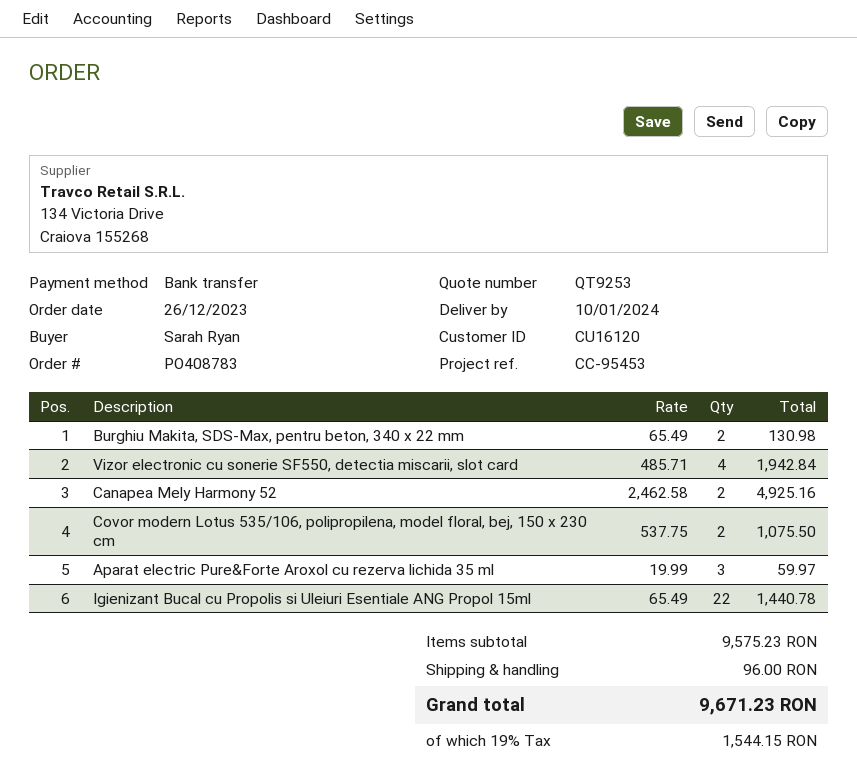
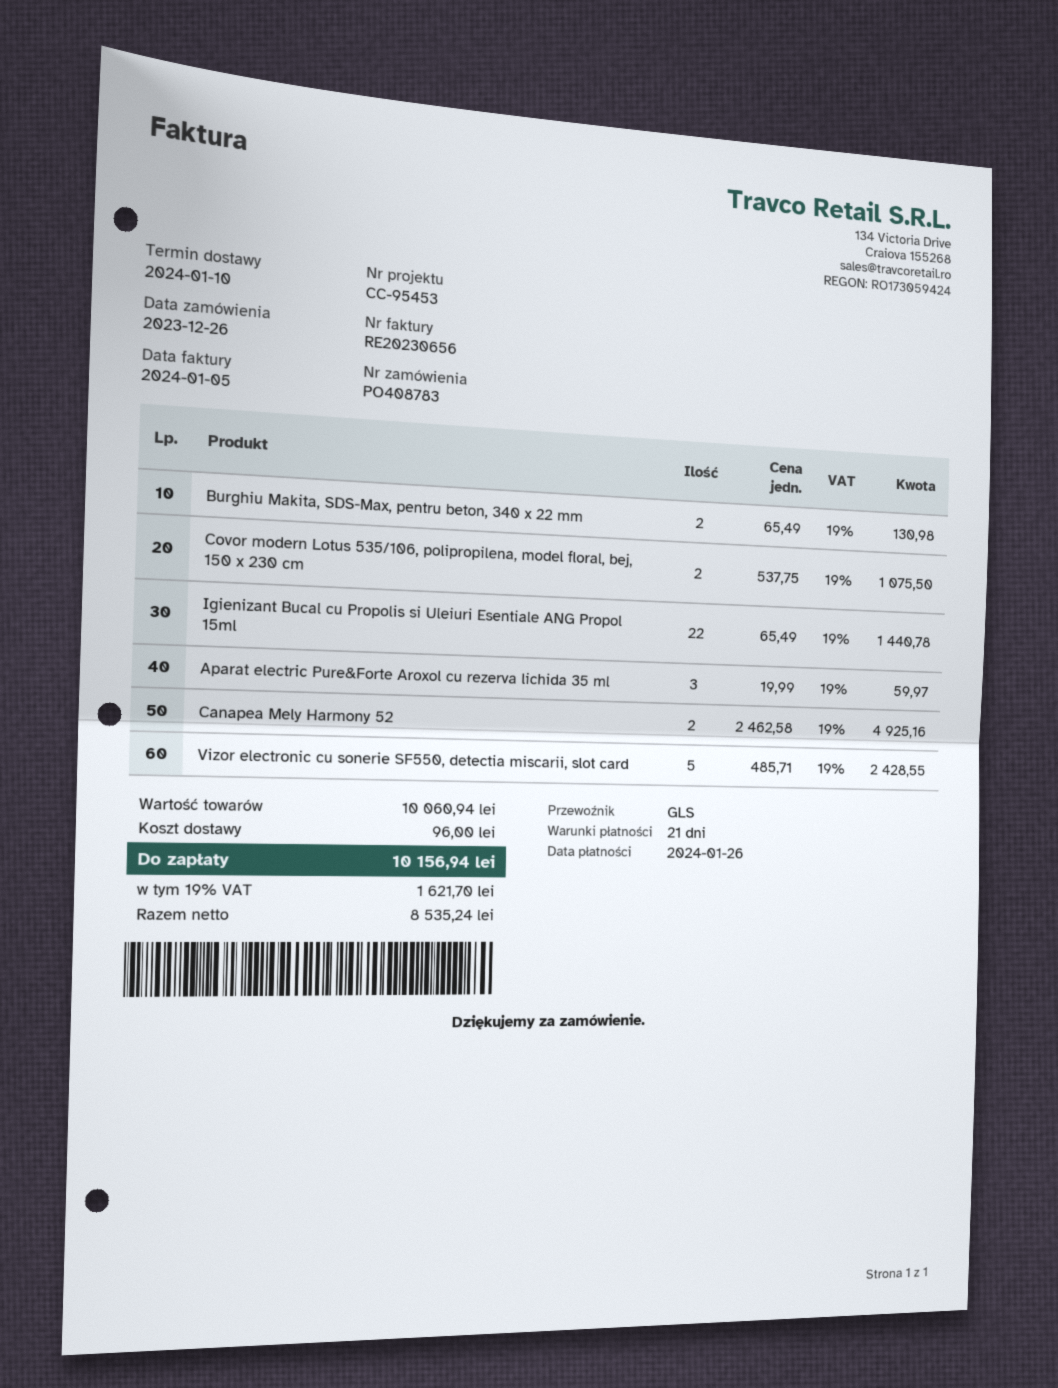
Vizor electronic cu sonerie SF550, detectia miscarii, slot card: 4 x 485.71 = 1942.84 -> 5 x 485.71 = 2428.55
subtotal: 9575.23 -> 10060.94
tax: 19% = 1544.15 -> 19% = 1621.70
total: 9671.23 -> 10156.94

